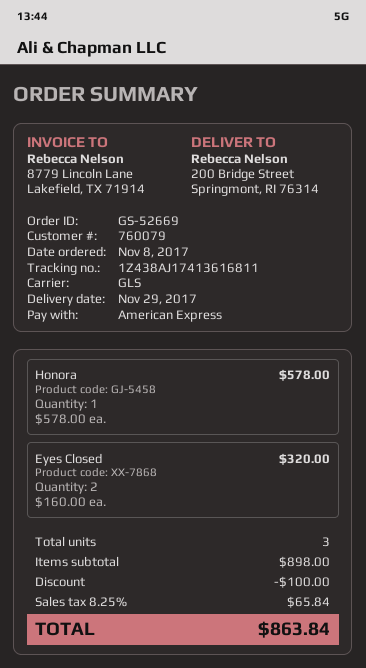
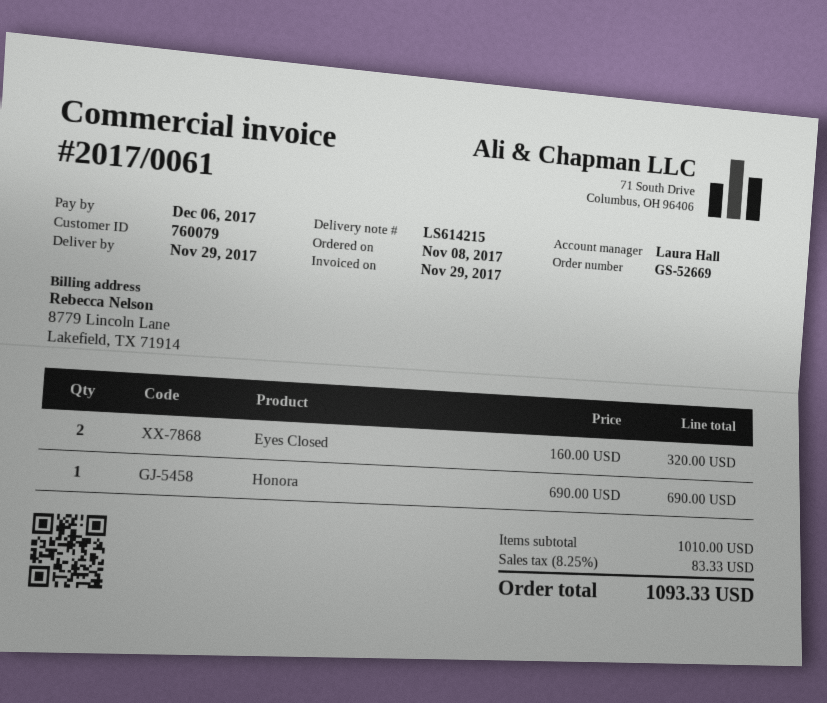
Honora: 1 x 578.00 = 578.00 -> 1 x 690.00 = 690.00
subtotal: 898.00 -> 1010.00
discount: 100.00 -> none
tax: 8.25% = 65.84 -> 8.25% = 83.33
total: 863.84 -> 1093.33

